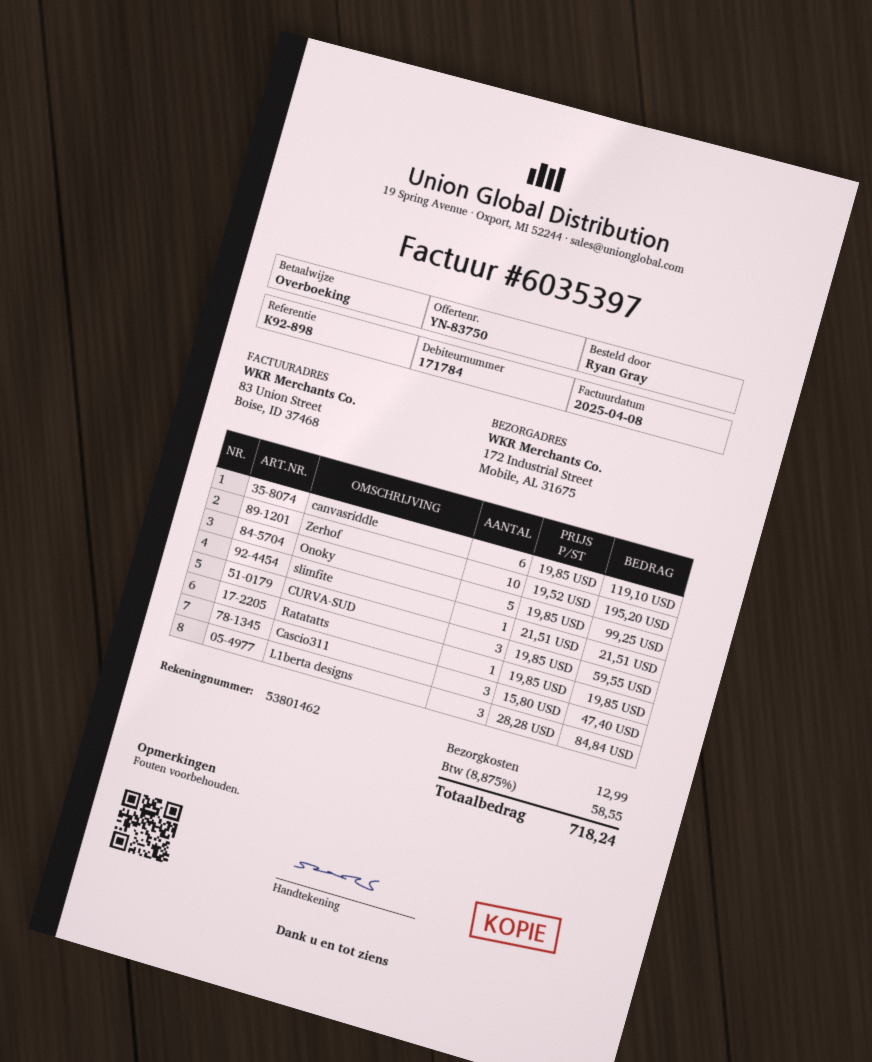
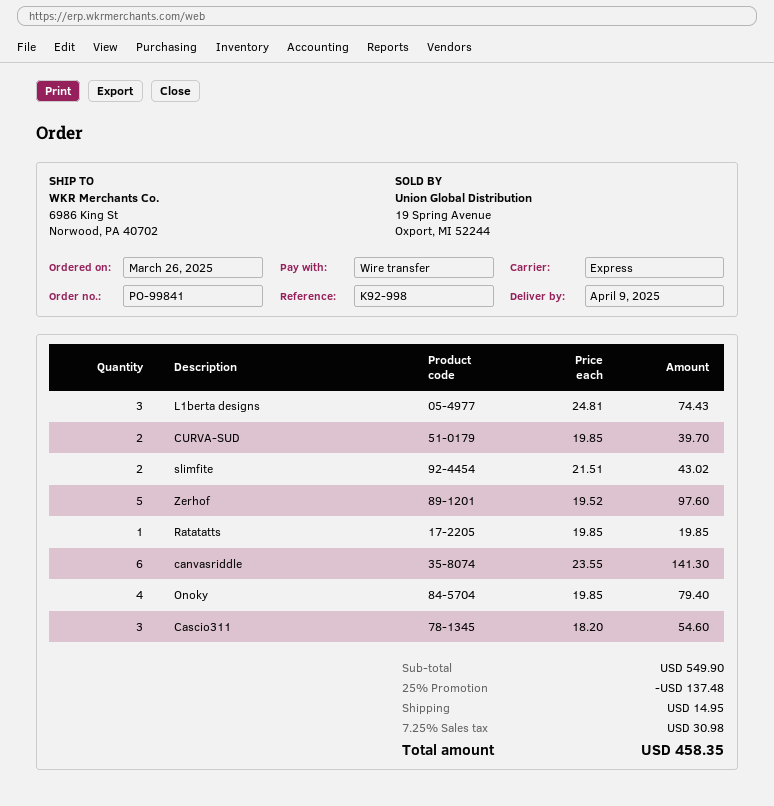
reference: K92-898 -> K92-998
ship to: 172 Industrial Street, Mobile, AL 31675 -> 6986 King St, Norwood, PA 40702
canvasriddle: 6 x 19.85 = 119.10 -> 6 x 23.55 = 141.30
Zerhof: 10 x 19.52 = 195.20 -> 5 x 19.52 = 97.60
Onoky: 5 x 19.85 = 99.25 -> 4 x 19.85 = 79.40
slimfite: 1 x 21.51 = 21.51 -> 2 x 21.51 = 43.02
CURVA-SUD: 3 x 19.85 = 59.55 -> 2 x 19.85 = 39.70
Cascio311: 3 x 15.80 = 47.40 -> 3 x 18.20 = 54.60
L1berta designs: 3 x 28.28 = 84.84 -> 3 x 24.81 = 74.43
discount: none -> 25% = 137.48
shipping: 12.99 -> 14.95
tax: 8.875% = 58.55 -> 7.25% = 30.98
total: 718.24 -> 458.35

